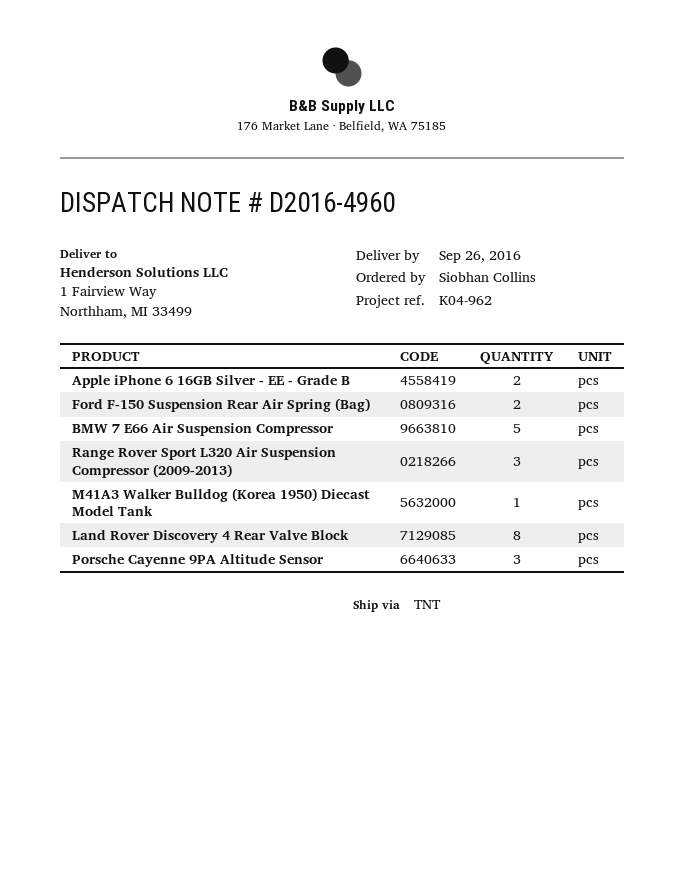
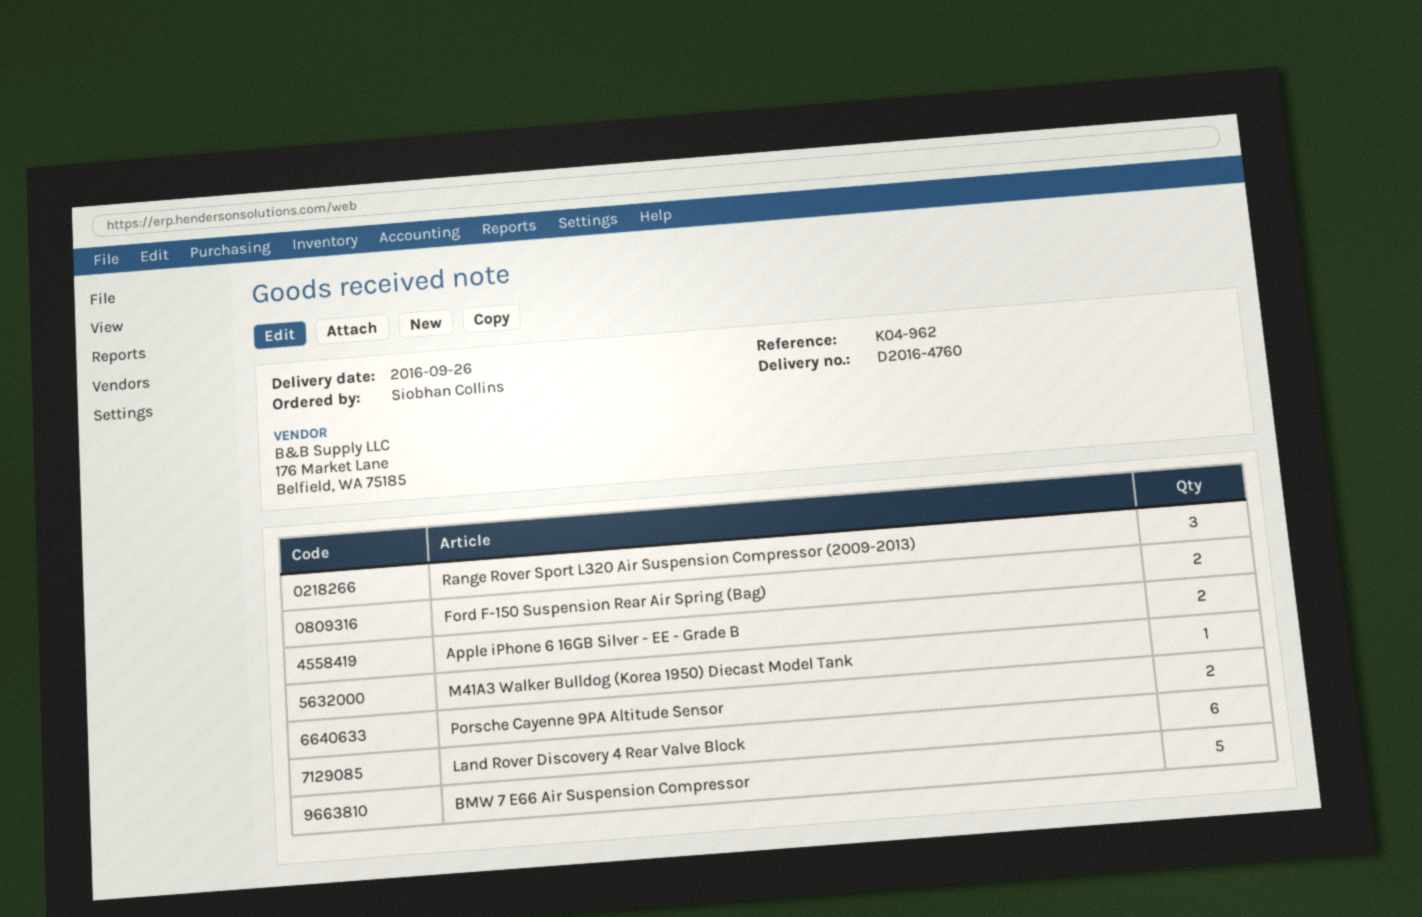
delivery note number: D2016-4960 -> D2016-4760
Land Rover Discovery 4 Rear Valve Block: 8 -> 6
Porsche Cayenne 9PA Altitude Sensor: 3 -> 2

